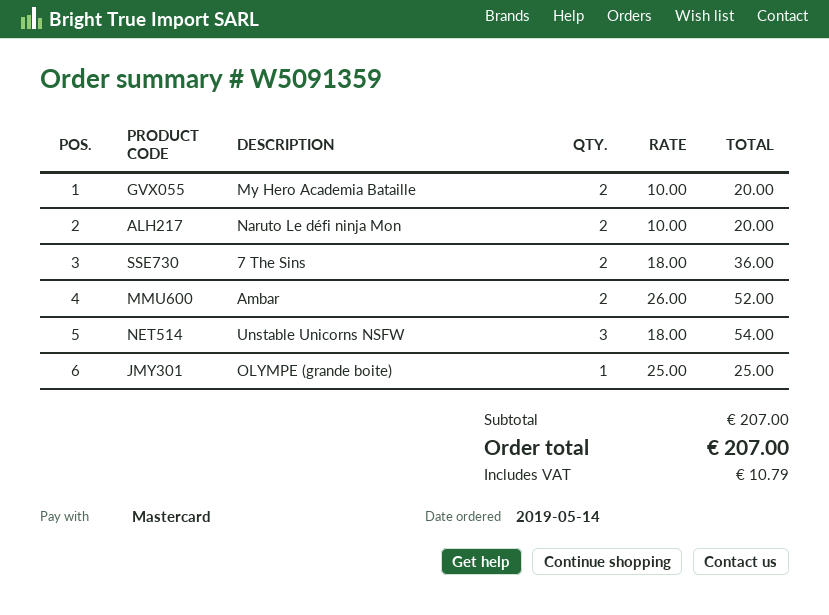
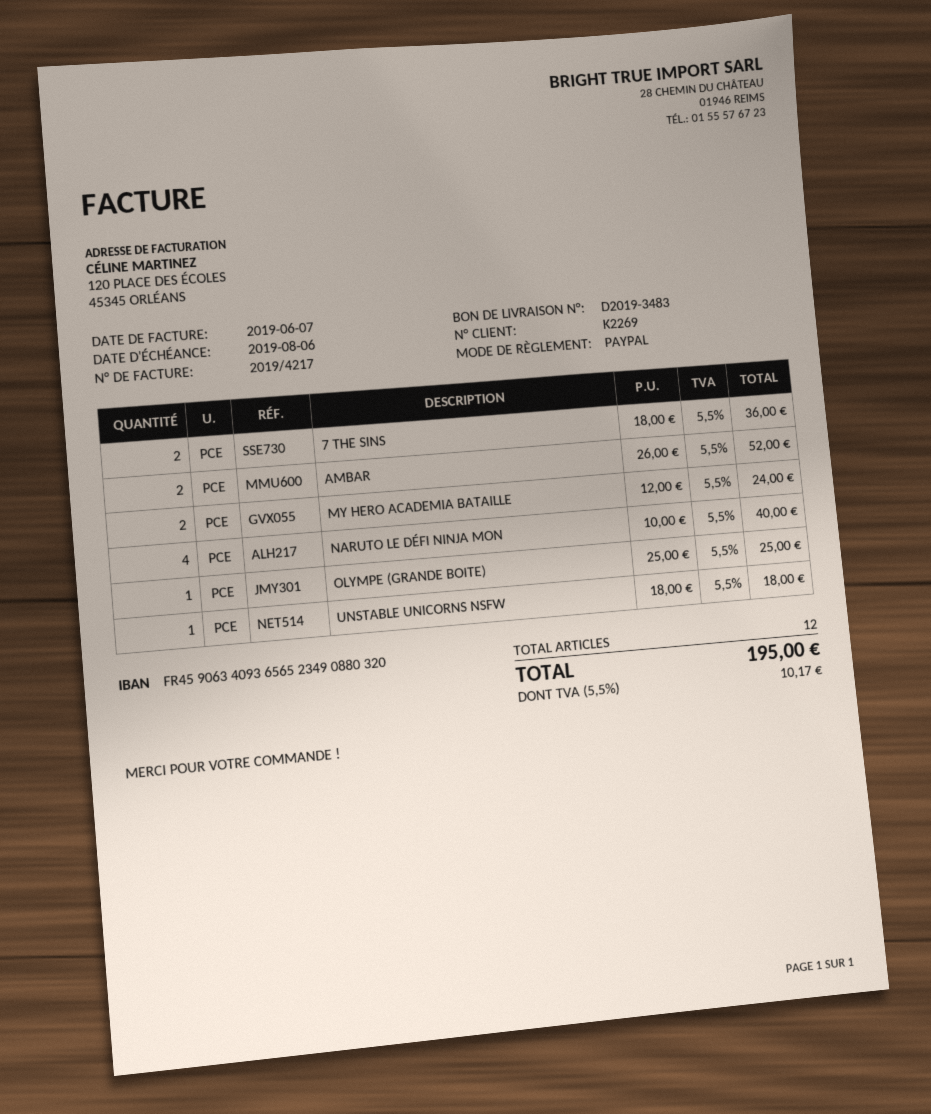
payment method: Mastercard -> PayPal
My Hero Academia Bataille: 2 x 10.00 = 20.00 -> 2 x 12.00 = 24.00
Naruto Le défi ninja Mon: 2 x 10.00 = 20.00 -> 4 x 10.00 = 40.00
Unstable Unicorns NSFW: 3 x 18.00 = 54.00 -> 1 x 18.00 = 18.00
tax: 10.79 -> 10.17
total: 207.00 -> 195.00

